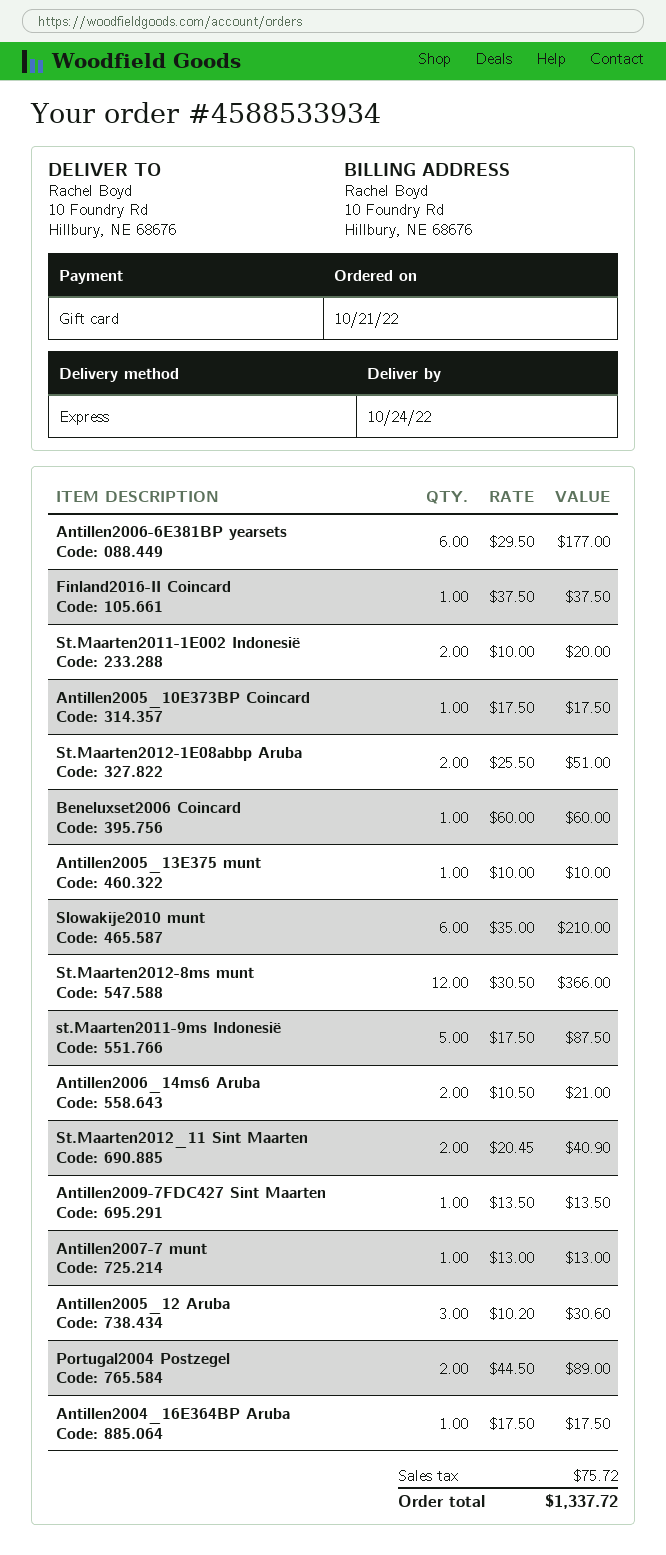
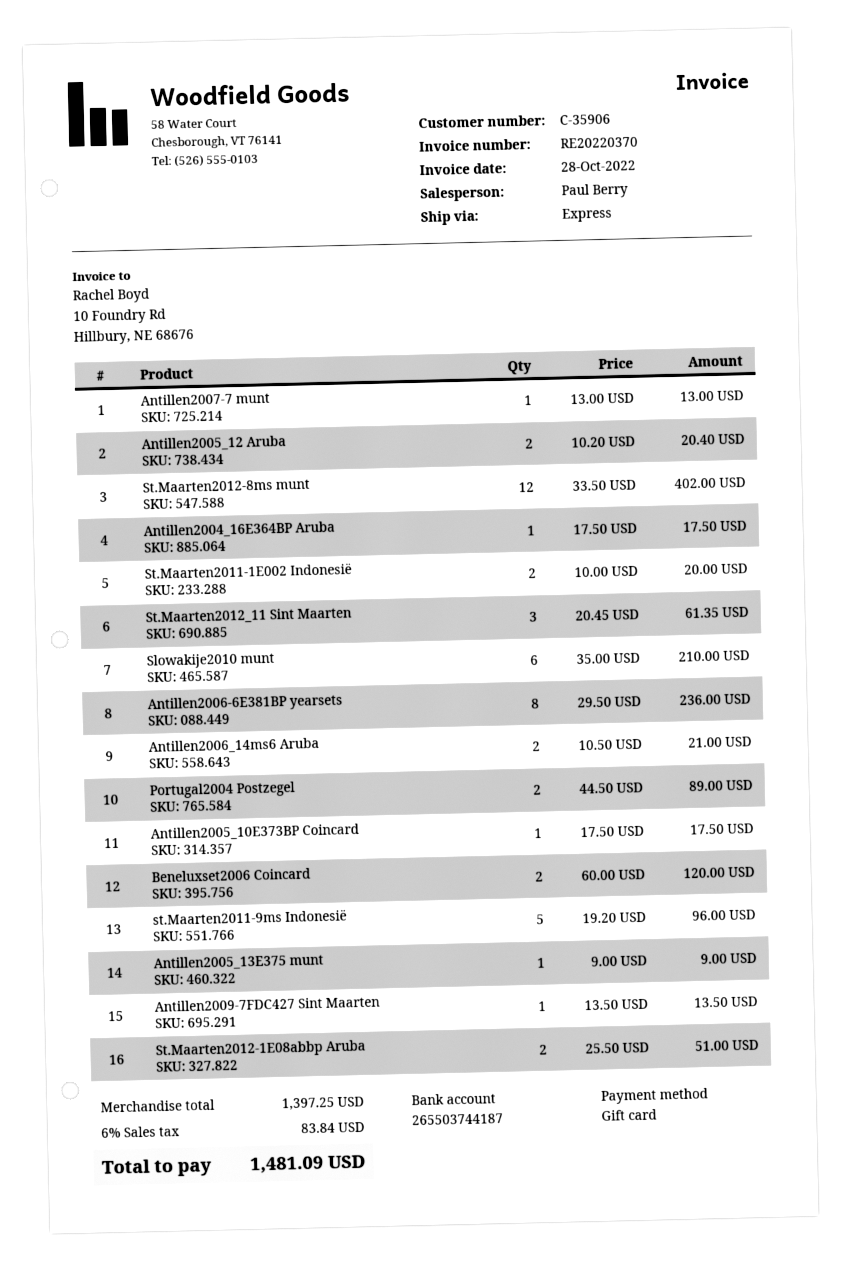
Antillen2006-6E381BP yearsets: 6 x 29.50 = 177.00 -> 8 x 29.50 = 236.00
Finland2016-II Coincard: 1 x 37.50 = 37.50 -> none
Beneluxset2006 Coincard: 1 x 60.00 = 60.00 -> 2 x 60.00 = 120.00
Antillen2005_13E375 munt: 1 x 10.00 = 10.00 -> 1 x 9.00 = 9.00
St.Maarten2012-8ms munt: 12 x 30.50 = 366.00 -> 12 x 33.50 = 402.00
st.Maarten2011-9ms Indonesië: 5 x 17.50 = 87.50 -> 5 x 19.20 = 96.00
St.Maarten2012_11 Sint Maarten: 2 x 20.45 = 40.90 -> 3 x 20.45 = 61.35
Antillen2005_12 Aruba: 3 x 10.20 = 30.60 -> 2 x 10.20 = 20.40
tax: 75.72 -> 83.84
total: 1337.72 -> 1481.09

